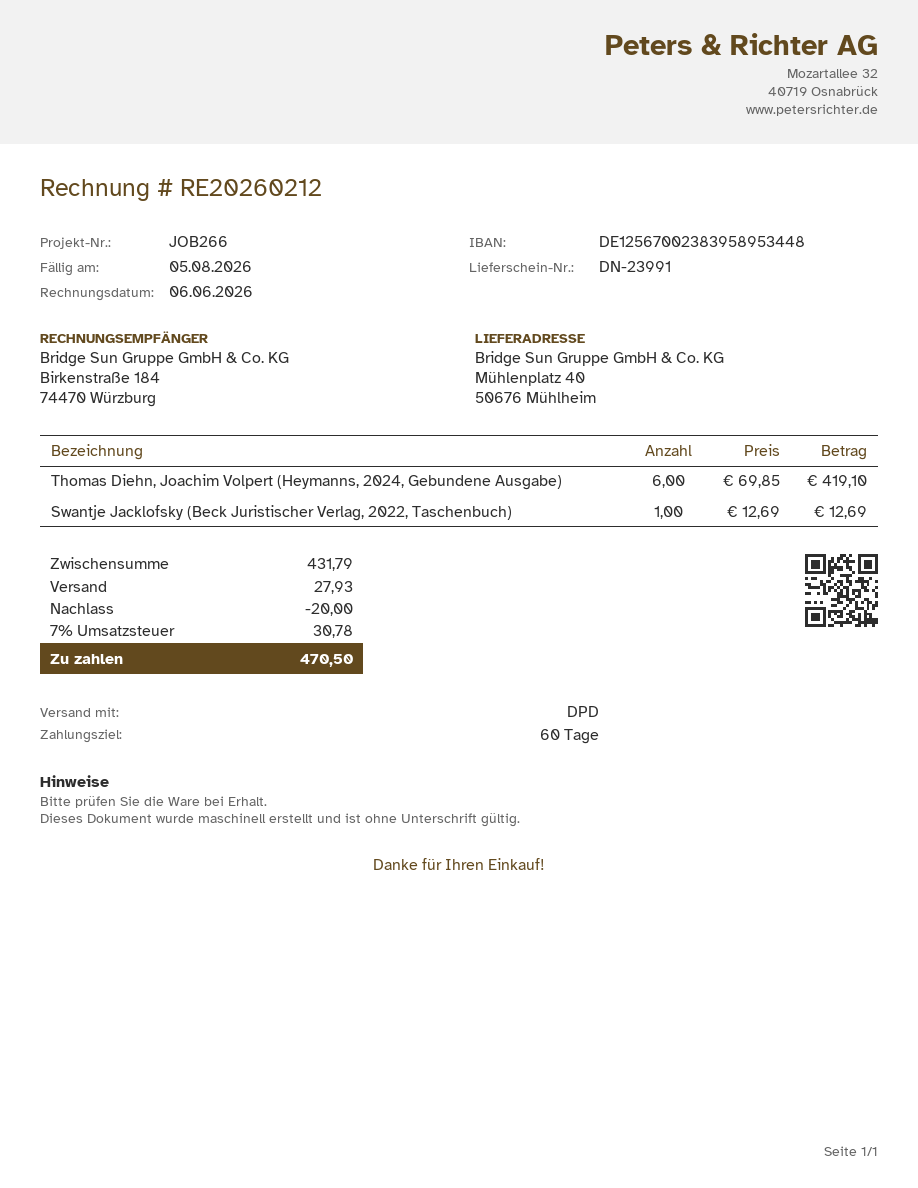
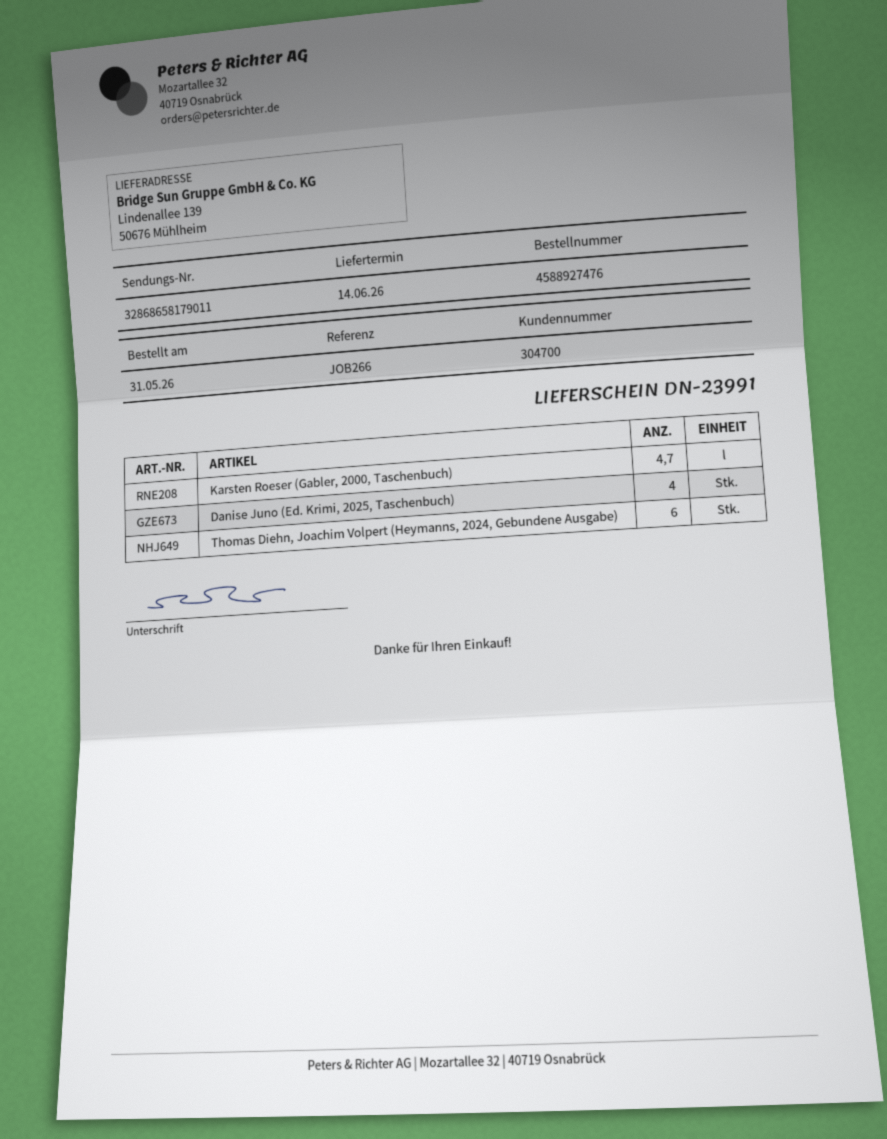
ship to: Mühlenplatz 40, 50676 Mühlheim -> Lindenallee 139, 50676 Mühlheim
Swantje Jacklofsky (Beck Juristischer Verlag, 2022, Taschenbuch): 1 -> none
Karsten Roeser (Gabler, 2000, Taschenbuch): none -> 4.7
Danise Juno (Ed. Krimi, 2025, Taschenbuch): none -> 4

